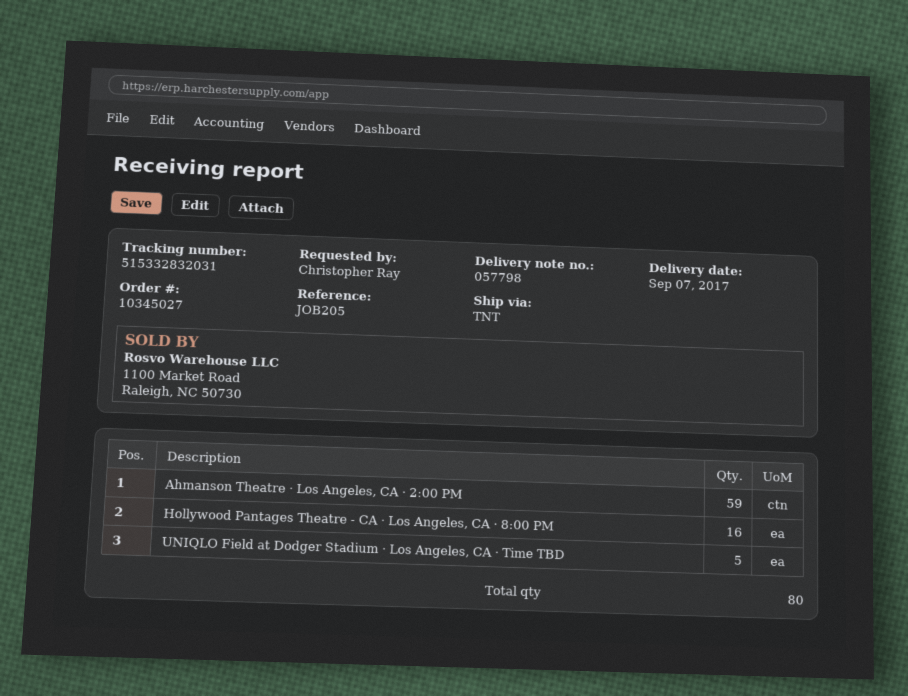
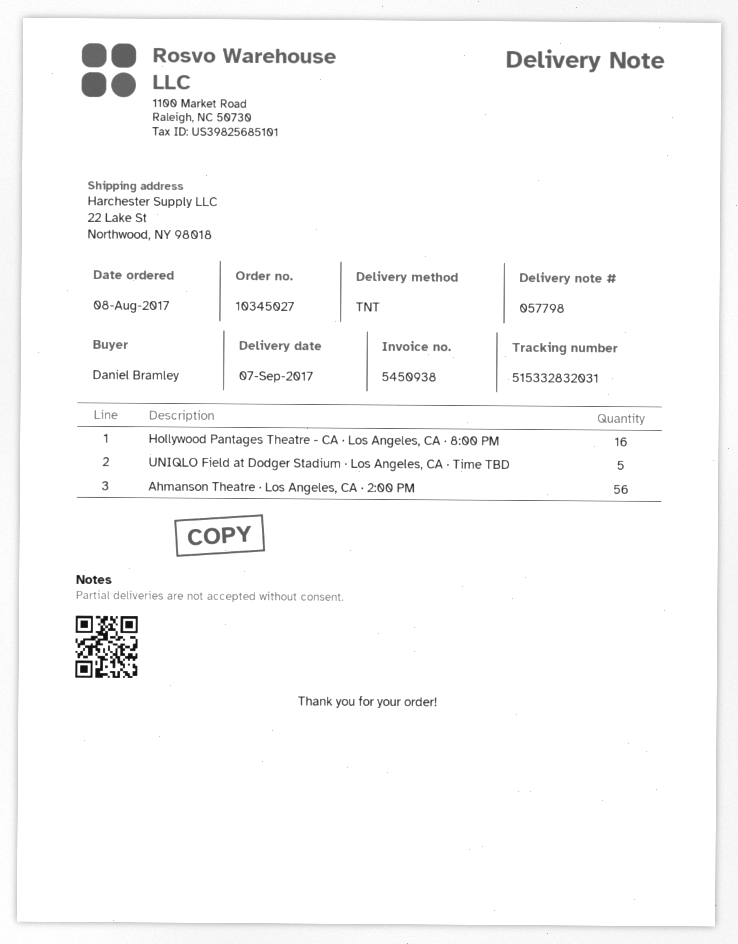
ordered by: Christopher Ray -> Daniel Bramley
Ahmanson Theatre · Los Angeles, CA · 2:00 PM: 59 -> 56

